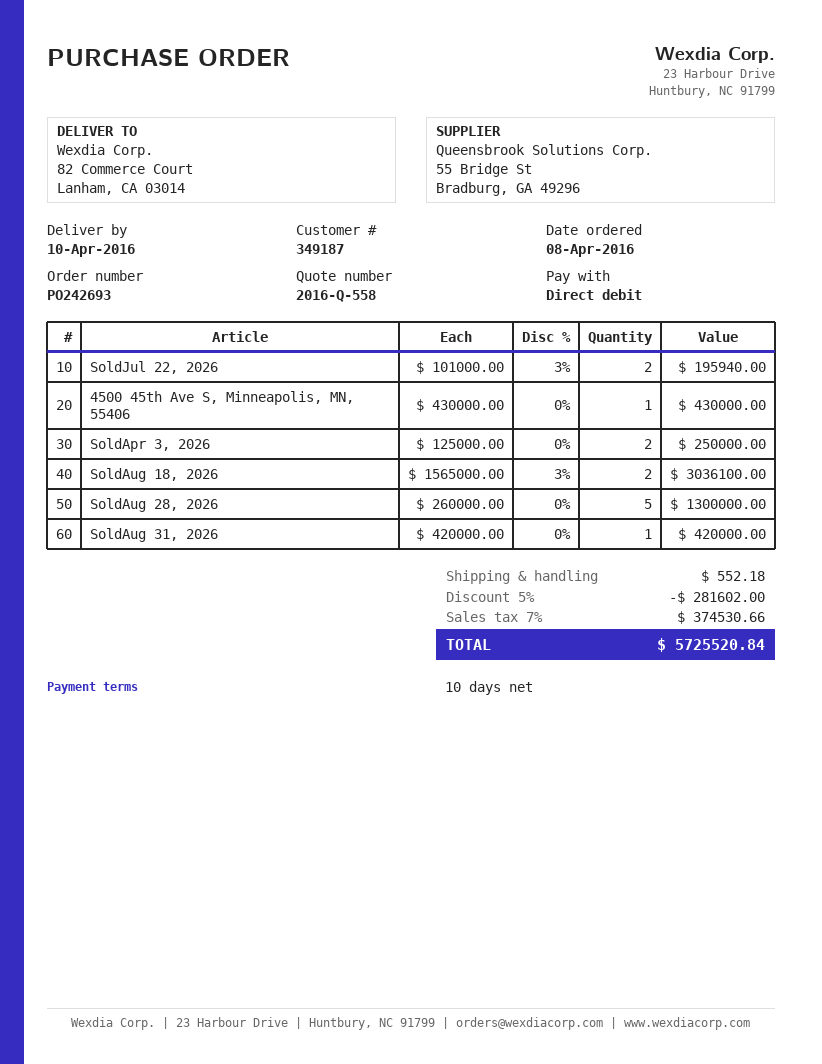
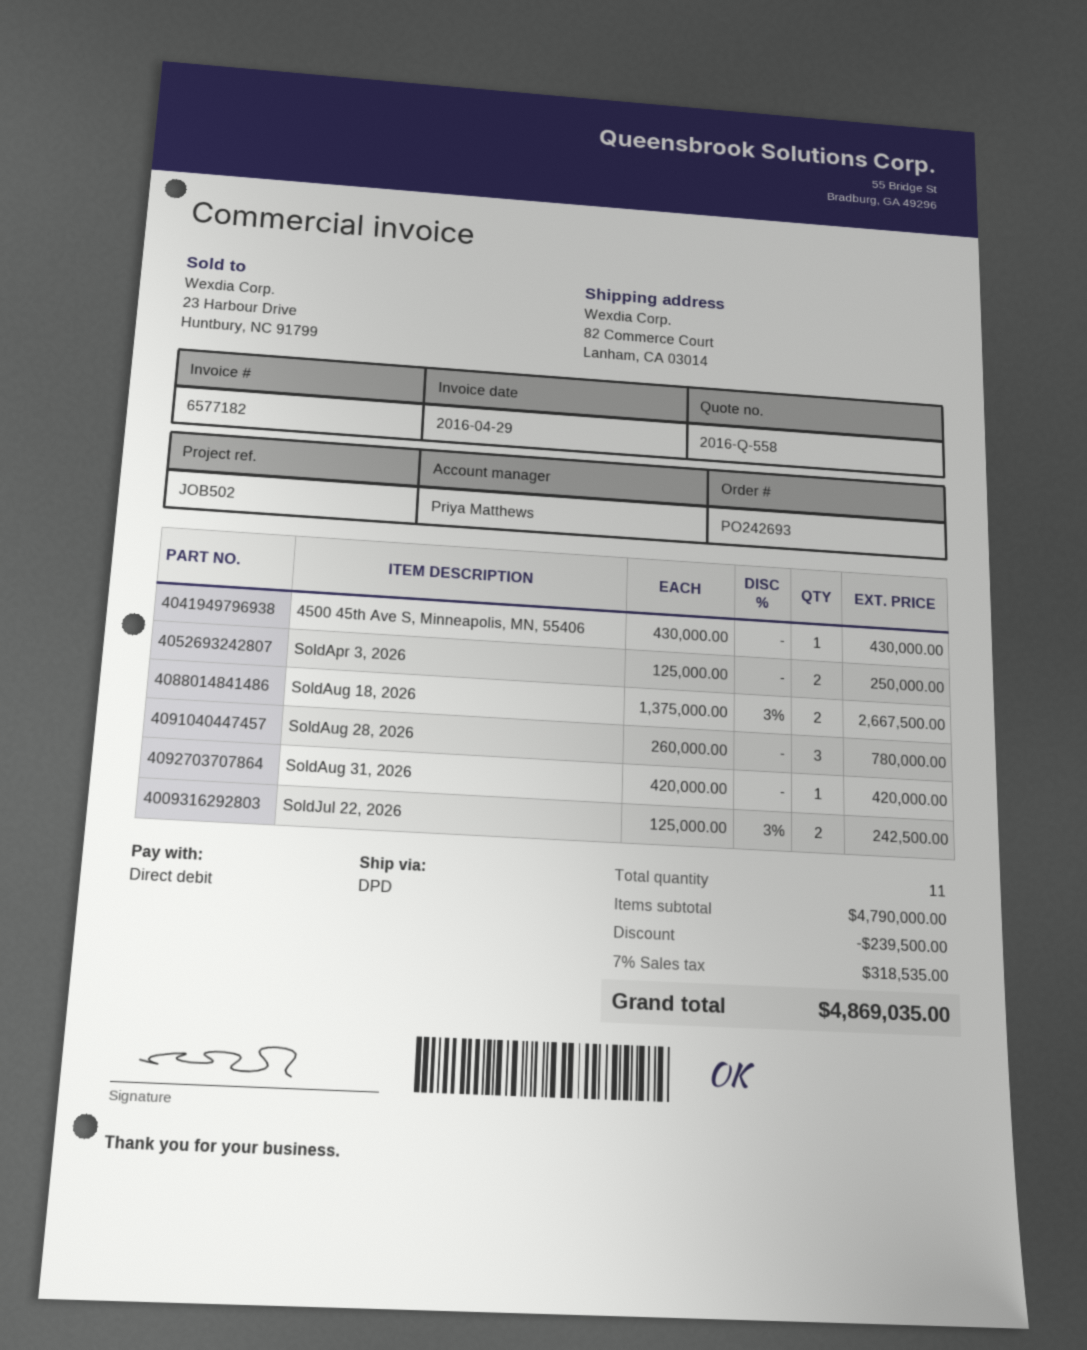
SoldJul 22, 2026: 2 x 101000.00 - 3% = 195940.00 -> 2 x 125000.00 - 3% = 242500.00
SoldAug 18, 2026: 2 x 1565000.00 - 3% = 3036100.00 -> 2 x 1375000.00 - 3% = 2667500.00
SoldAug 28, 2026: 5 x 260000.00 = 1300000.00 -> 3 x 260000.00 = 780000.00
discount: 281602.00 -> 239500.00
shipping: 552.18 -> none
tax: 7% = 374530.66 -> 7% = 318535.00
total: 5725520.84 -> 4869035.00

